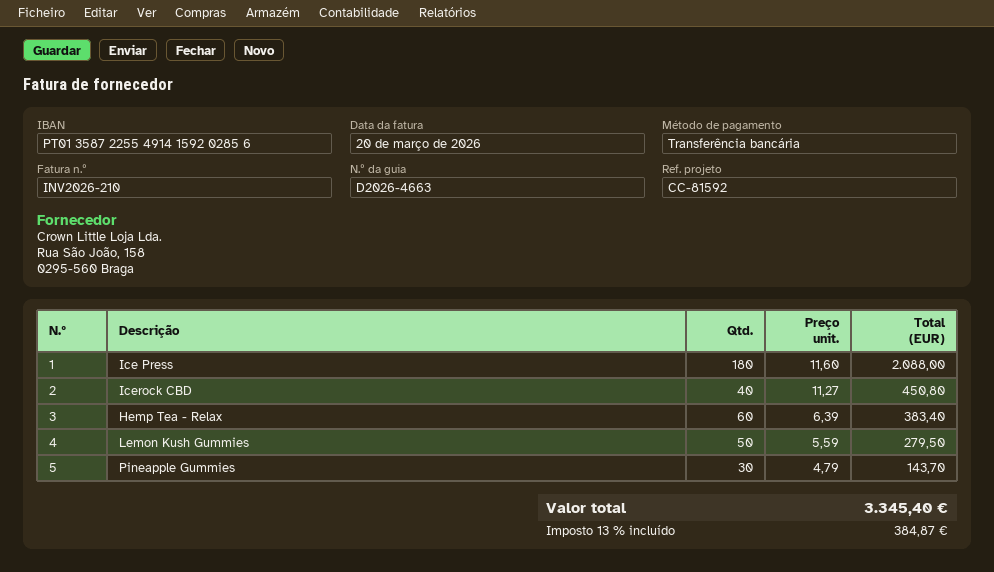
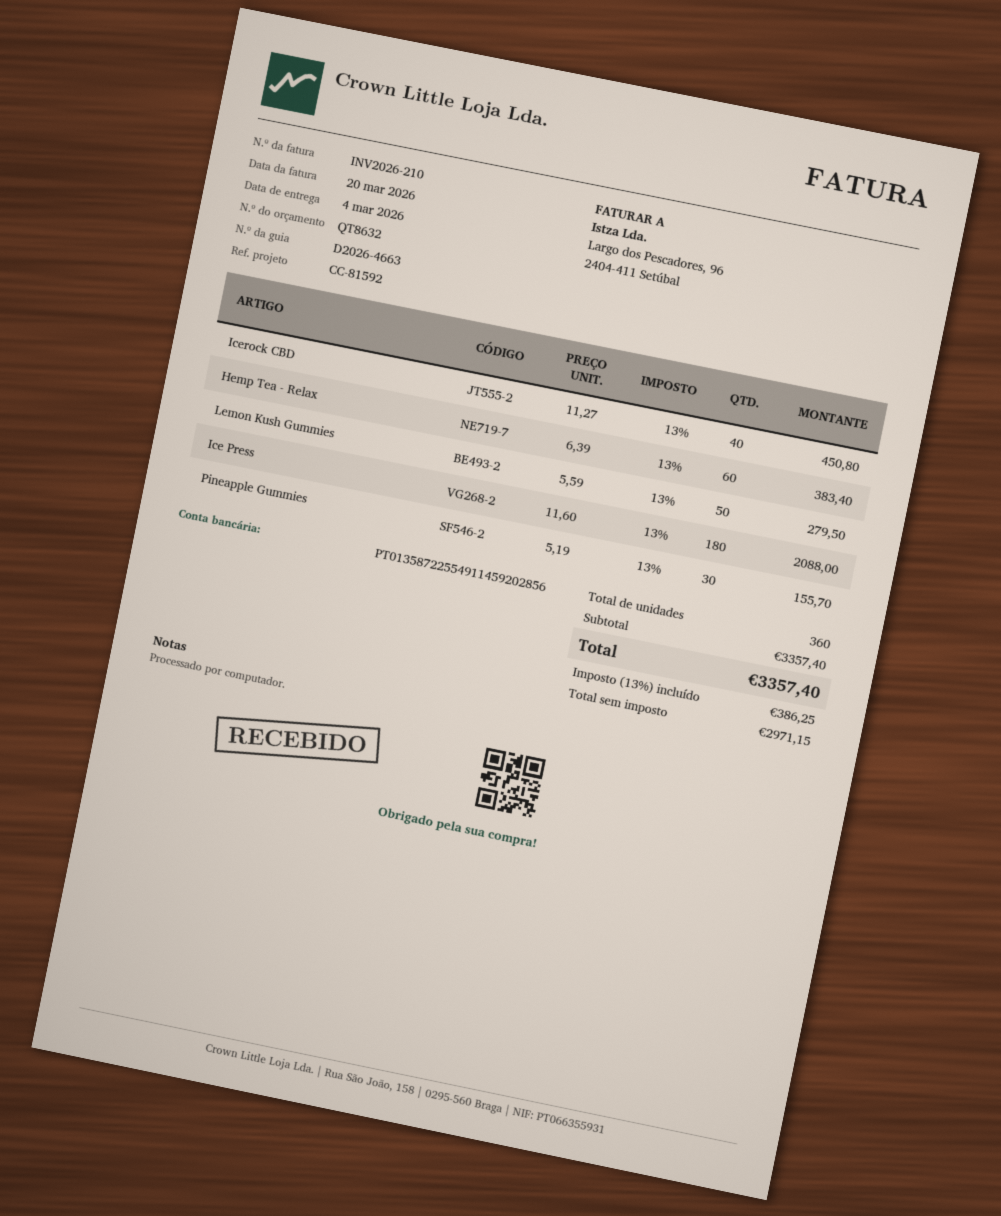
bank account: PT01358722554914159202856 -> PT01358722554911459202856
Pineapple Gummies: 30 x 4.79 = 143.70 -> 30 x 5.19 = 155.70
tax: 13% = 384.87 -> 13% = 386.25
total: 3345.40 -> 3357.40

